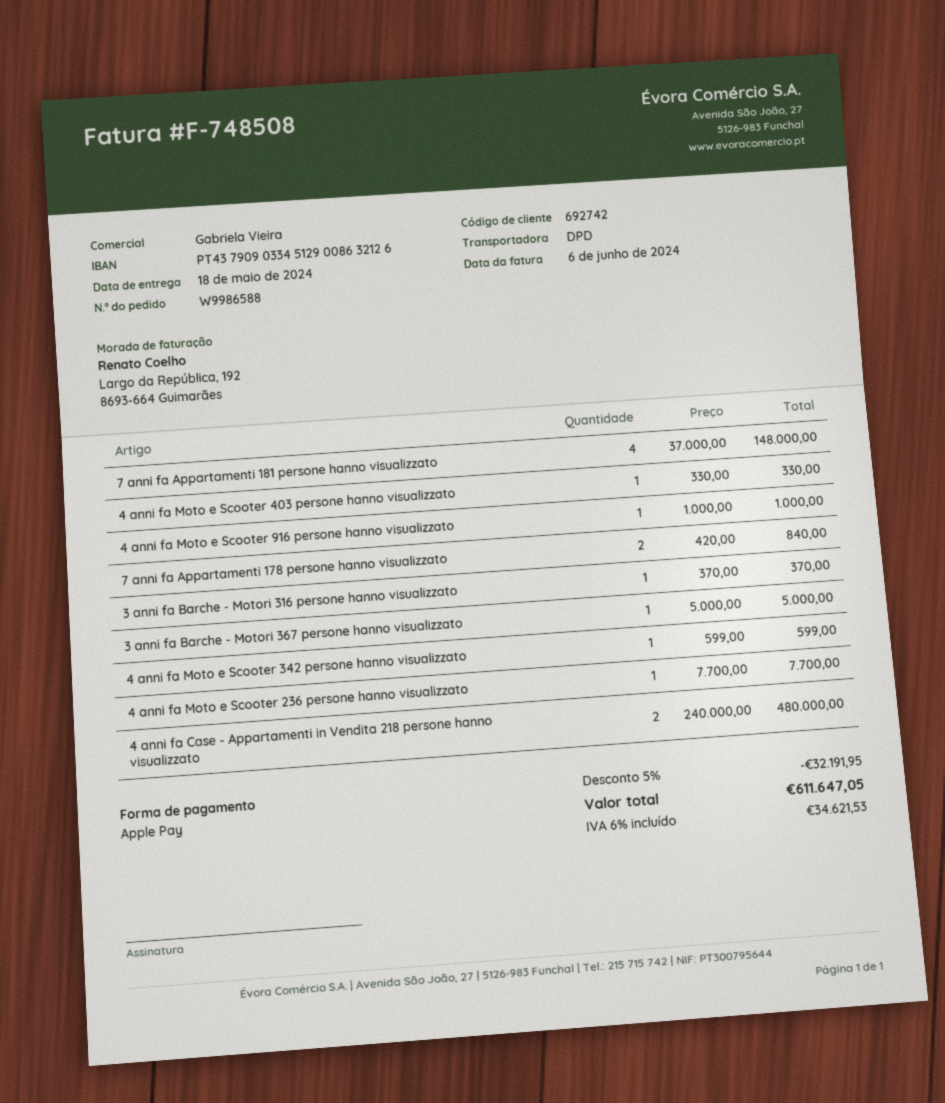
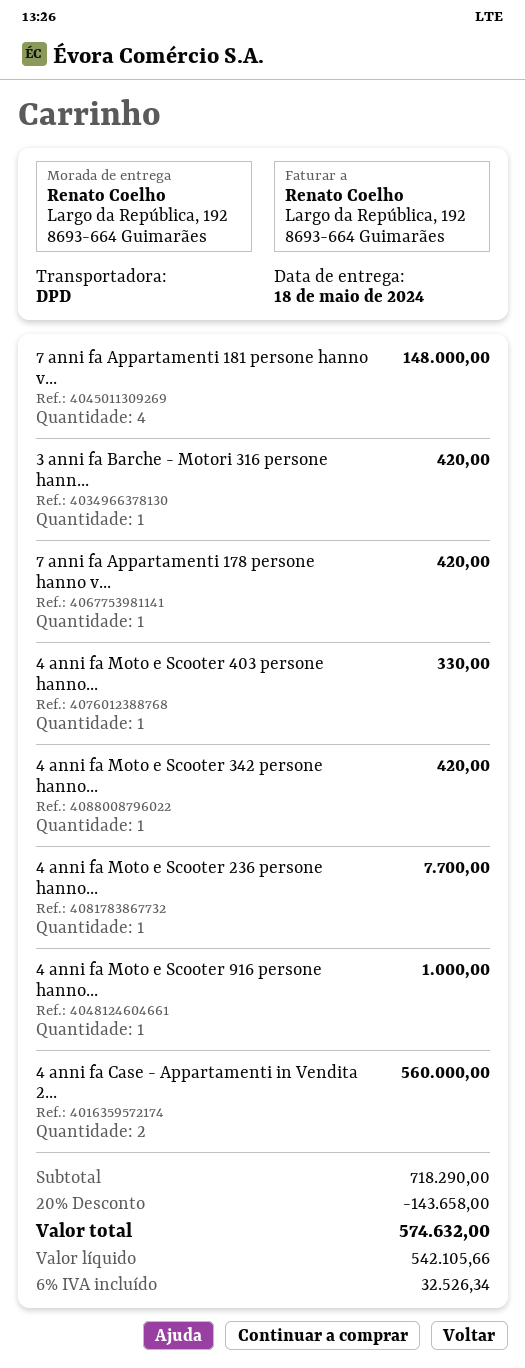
7 anni fa Appartamenti 178 persone hanno visualizzato: 2 for 840.00 -> 1 for 420.00
3 anni fa Barche - Motori 316 persone hanno visualizzato: 1 for 370.00 -> 1 for 420.00
3 anni fa Barche - Motori 367 persone hanno visualizzato: 1 for 5000.00 -> none
4 anni fa Moto e Scooter 342 persone hanno visualizzato: 1 for 599.00 -> 1 for 420.00
4 anni fa Case - Appartamenti in Vendita 218 persone hanno visualizzato: 2 for 480000.00 -> 2 for 560000.00
discount: 5% = 32191.95 -> 20% = 143658.00
tax: 6% = 34621.53 -> 6% = 32526.34
total: 611647.05 -> 574632.00

